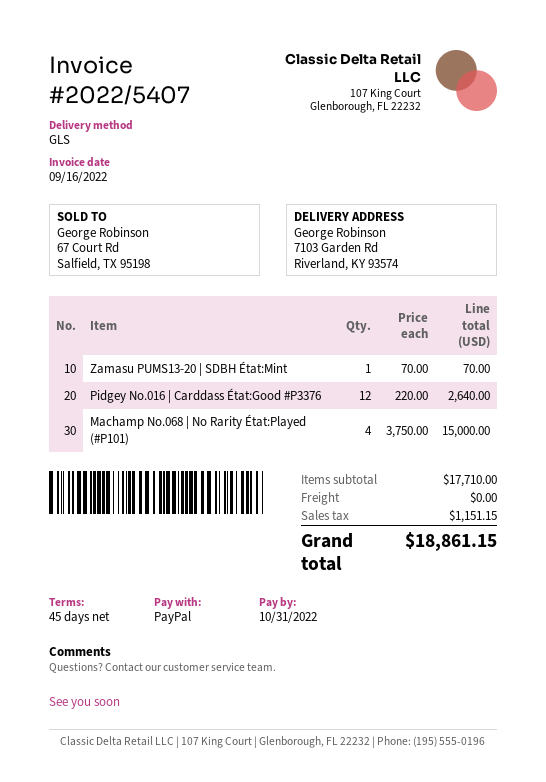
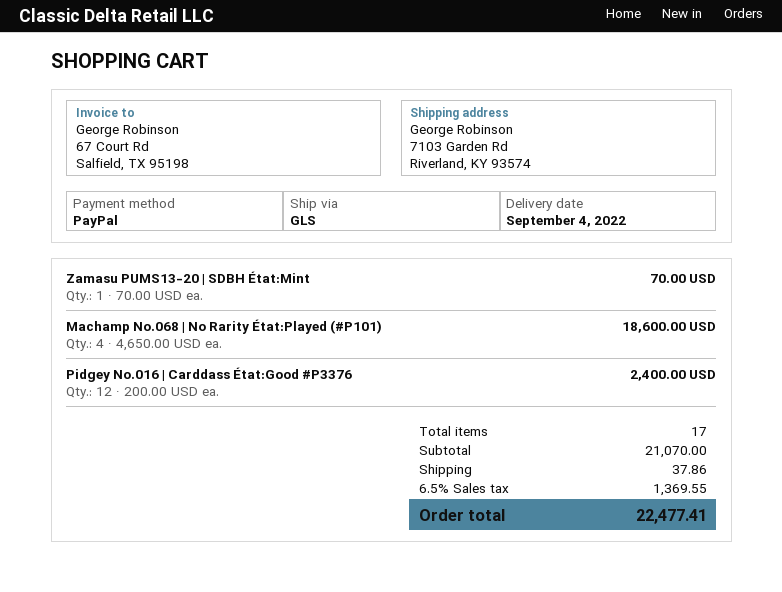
Pidgey No.016 | Carddass État:Good #P3376: 12 x 220.00 = 2640.00 -> 12 x 200.00 = 2400.00
Machamp No.068 | No Rarity État:Played (#P101): 4 x 3750.00 = 15000.00 -> 4 x 4650.00 = 18600.00
subtotal: 17710.00 -> 21070.00
shipping: 0.00 -> 37.86
tax: 1151.15 -> 1369.55
total: 18861.15 -> 22477.41

